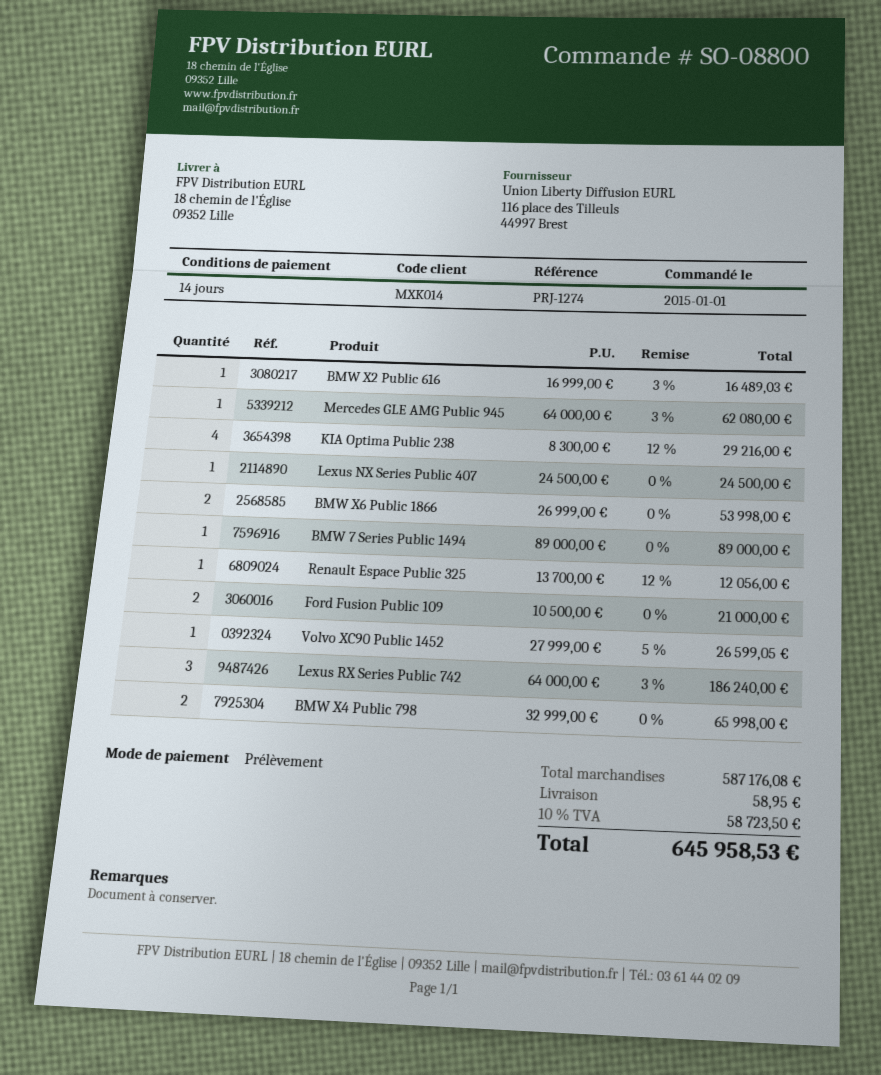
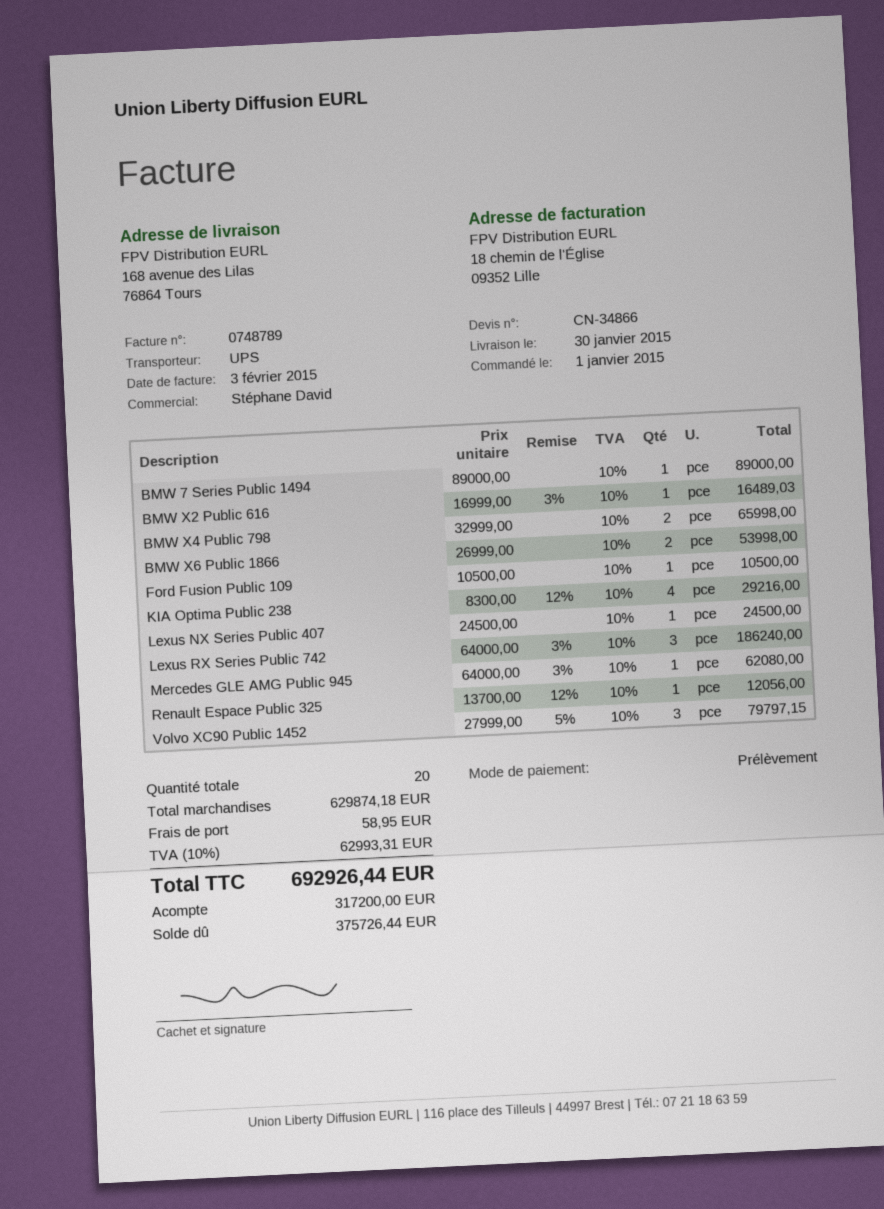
ship to: 18 chemin de l'Église, 09352 Lille -> 168 avenue des Lilas, 76864 Tours
Ford Fusion Public 109: 2 x 10500.00 = 21000.00 -> 1 x 10500.00 = 10500.00
Volvo XC90 Public 1452: 1 x 27999.00 - 5% = 26599.05 -> 3 x 27999.00 - 5% = 79797.15
subtotal: 587176.08 -> 629874.18
tax: 10% = 58723.50 -> 10% = 62993.31
total: 645958.53 -> 692926.44

